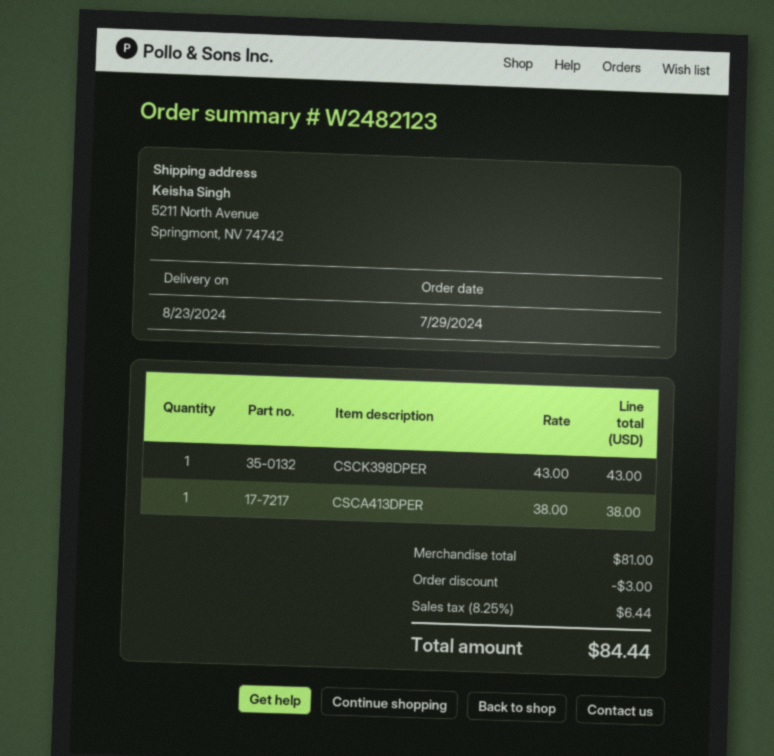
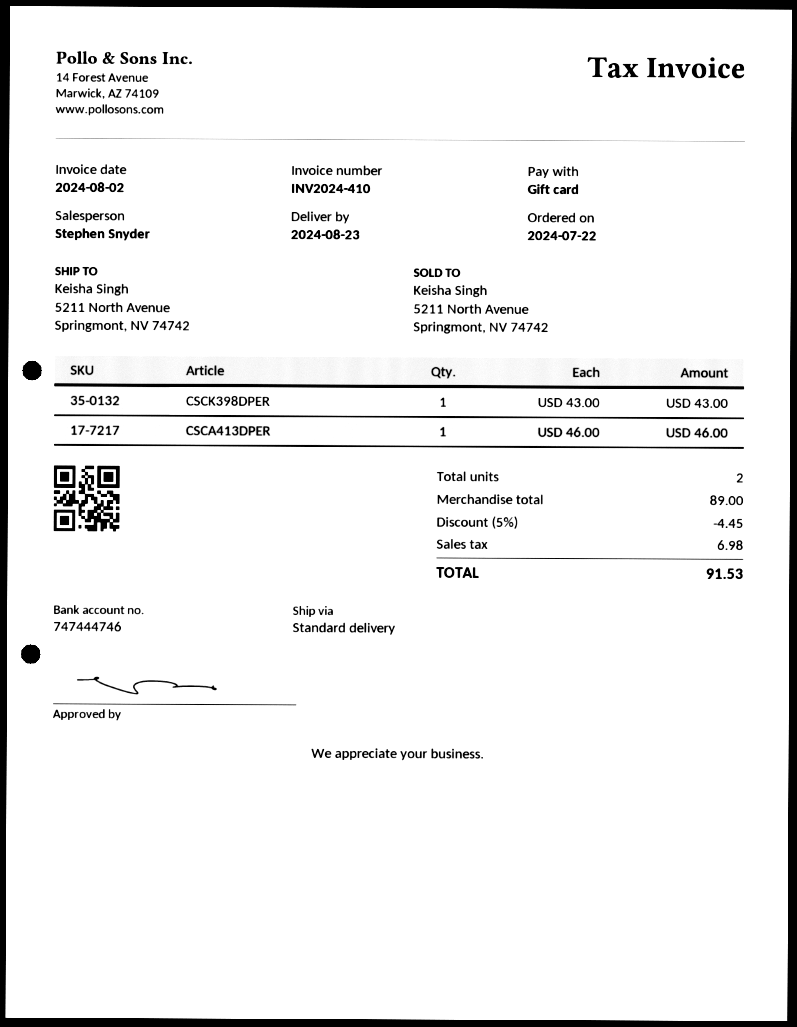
order date: 2024-07-29 -> 2024-07-22
CSCA413DPER: 1 x 38.00 = 38.00 -> 1 x 46.00 = 46.00
subtotal: 81.00 -> 89.00
discount: 3.00 -> 4.45
tax: 6.44 -> 6.98
total: 84.44 -> 91.53

